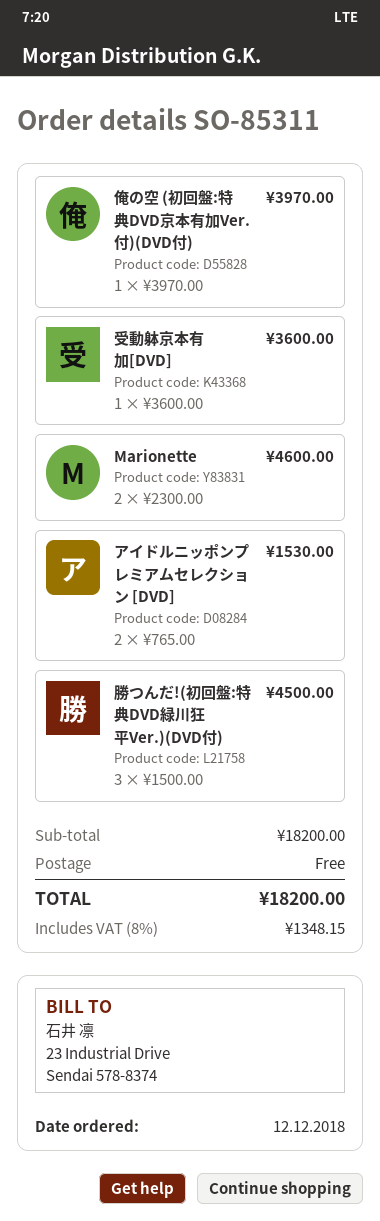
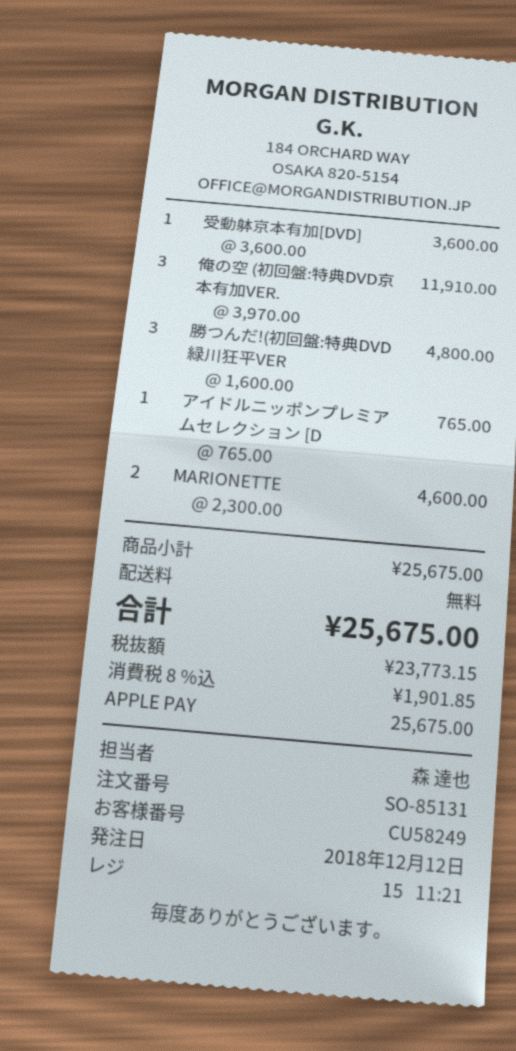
order number: SO-85311 -> SO-85131
俺の空 (初回盤:特典DVD京本有加Ver.付)(DVD付): 1 x 3970.00 = 3970.00 -> 3 x 3970.00 = 11910.00
アイドルニッポンプレミアムセレクション [DVD]: 2 x 765.00 = 1530.00 -> 1 x 765.00 = 765.00
勝つんだ!(初回盤:特典DVD緑川狂平Ver.)(DVD付): 3 x 1500.00 = 4500.00 -> 3 x 1600.00 = 4800.00
subtotal: 18200.00 -> 25675.00
tax: 8% = 1348.15 -> 8% = 1901.85
total: 18200.00 -> 25675.00

